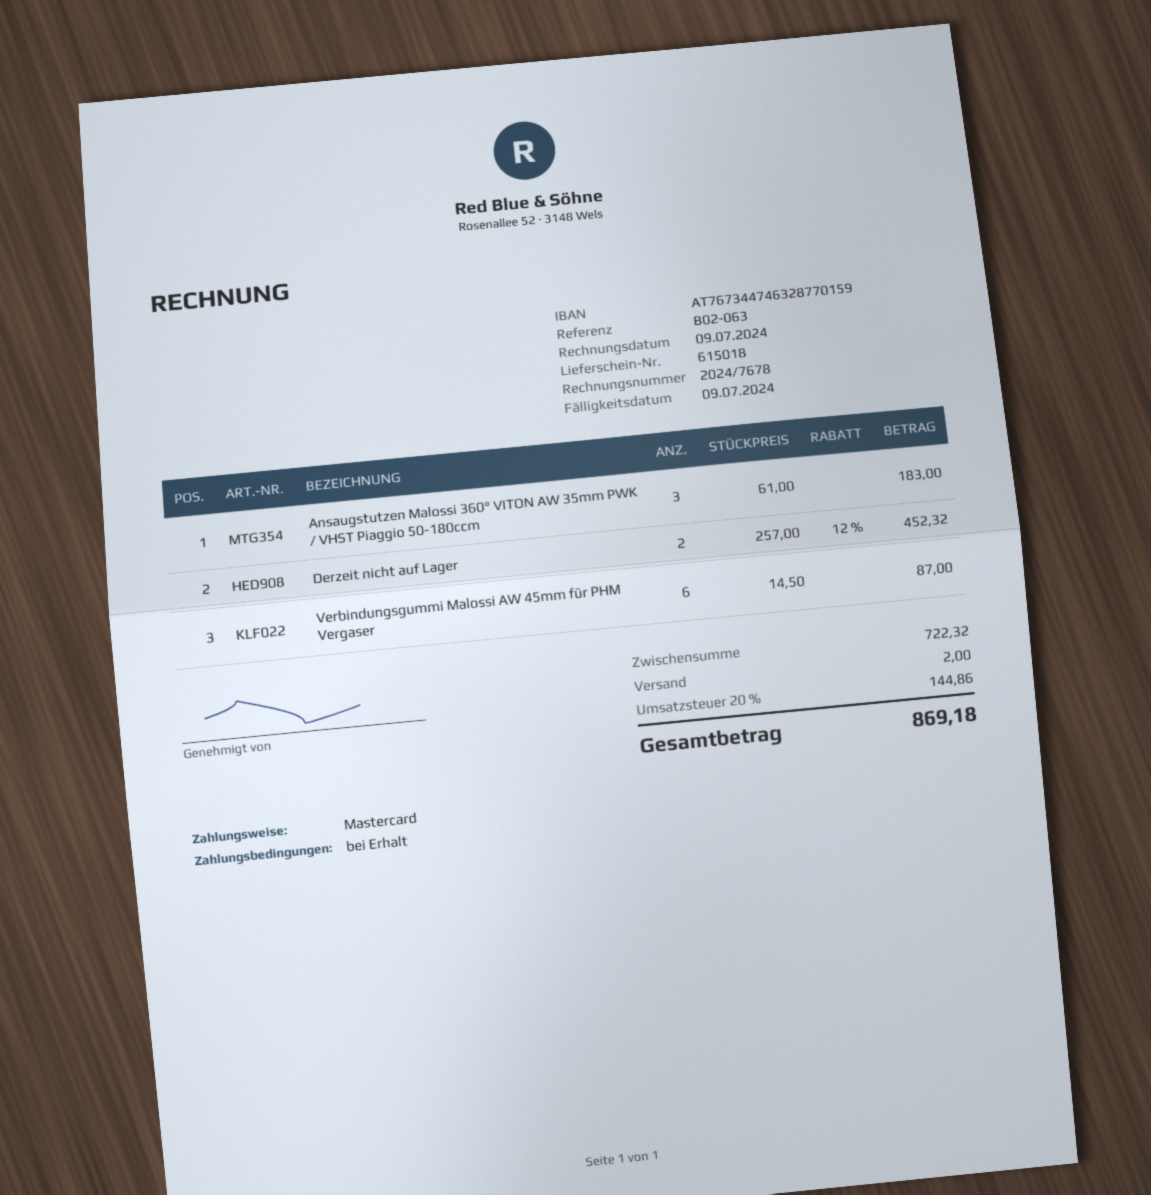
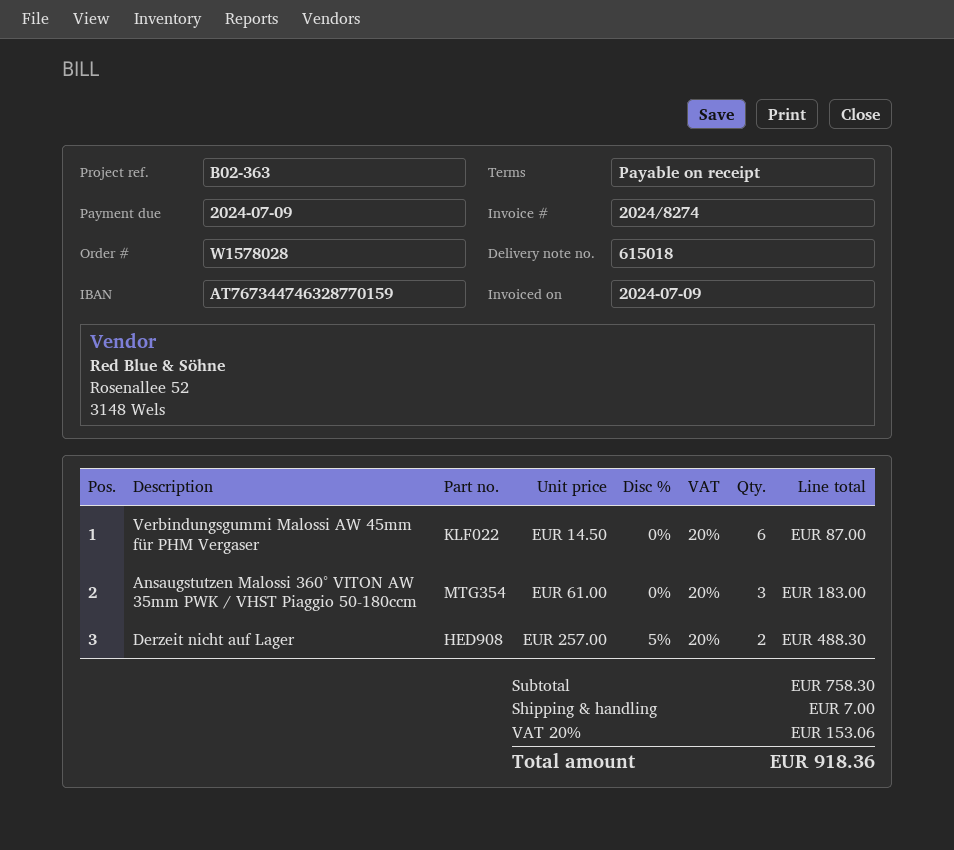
invoice number: 2024/7678 -> 2024/8274
reference: B02-063 -> B02-363
Derzeit nicht auf Lager: 2 x 257.00 - 12% = 452.32 -> 2 x 257.00 - 5% = 488.30
subtotal: 722.32 -> 758.30
shipping: 2.00 -> 7.00
tax: 20% = 144.86 -> 20% = 153.06
total: 869.18 -> 918.36

